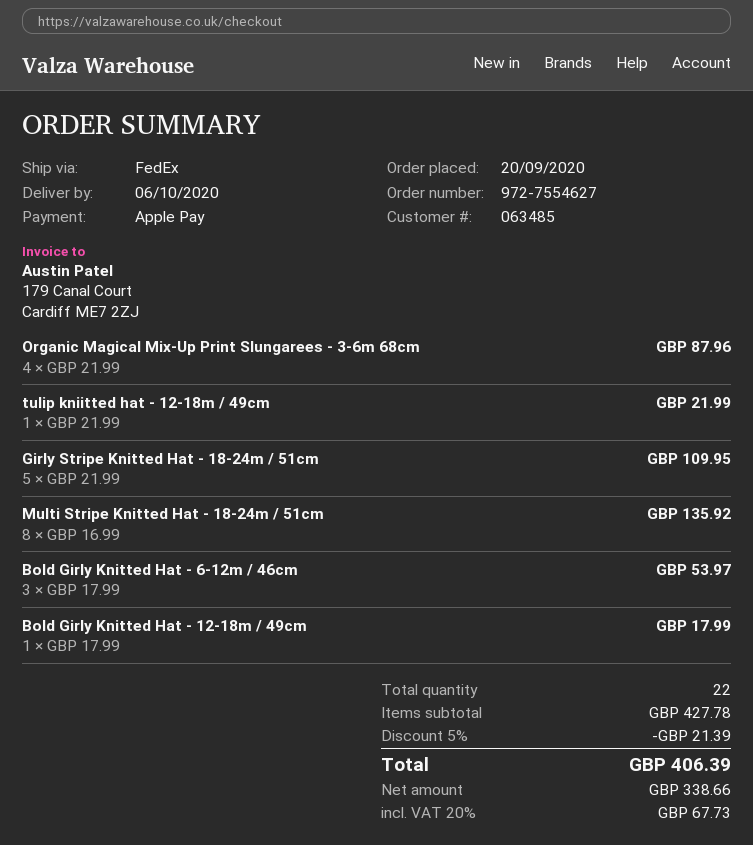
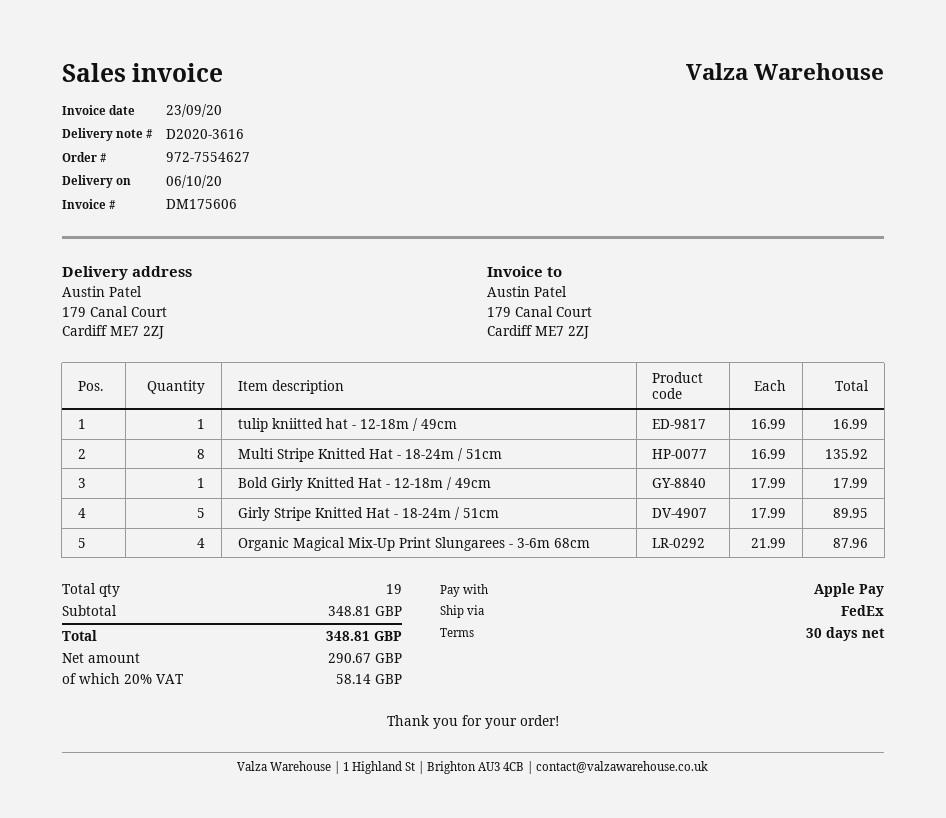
tulip kniitted hat - 12-18m / 49cm: 1 x 21.99 = 21.99 -> 1 x 16.99 = 16.99
Girly Stripe Knitted Hat - 18-24m / 51cm: 5 x 21.99 = 109.95 -> 5 x 17.99 = 89.95
Bold Girly Knitted Hat - 6-12m / 46cm: 3 x 17.99 = 53.97 -> none
total quantity: 22 -> 19
subtotal: 427.78 -> 348.81
discount: 5% = 21.39 -> none
net: 338.66 -> 290.67
tax: 20% = 67.73 -> 20% = 58.14
total: 406.39 -> 348.81

